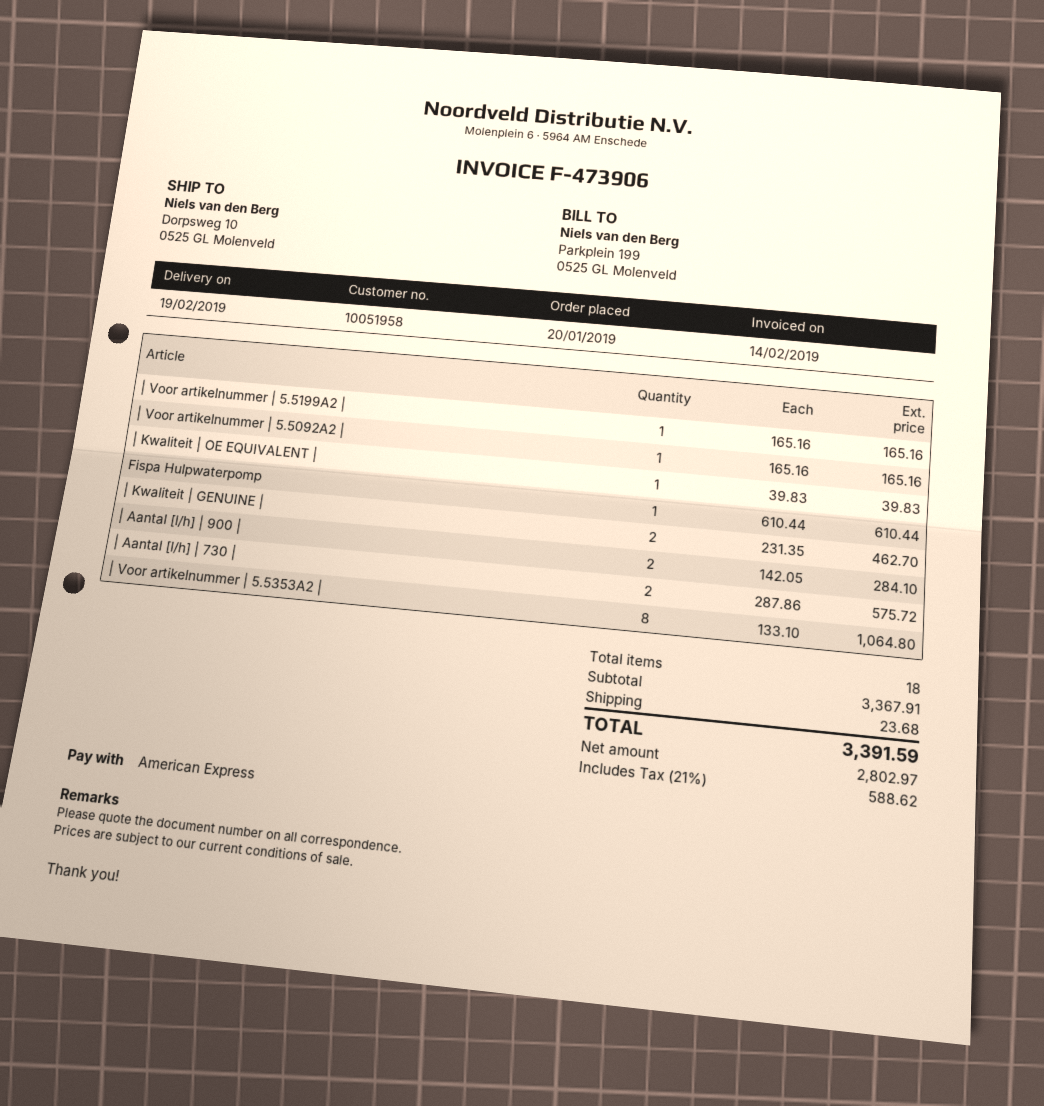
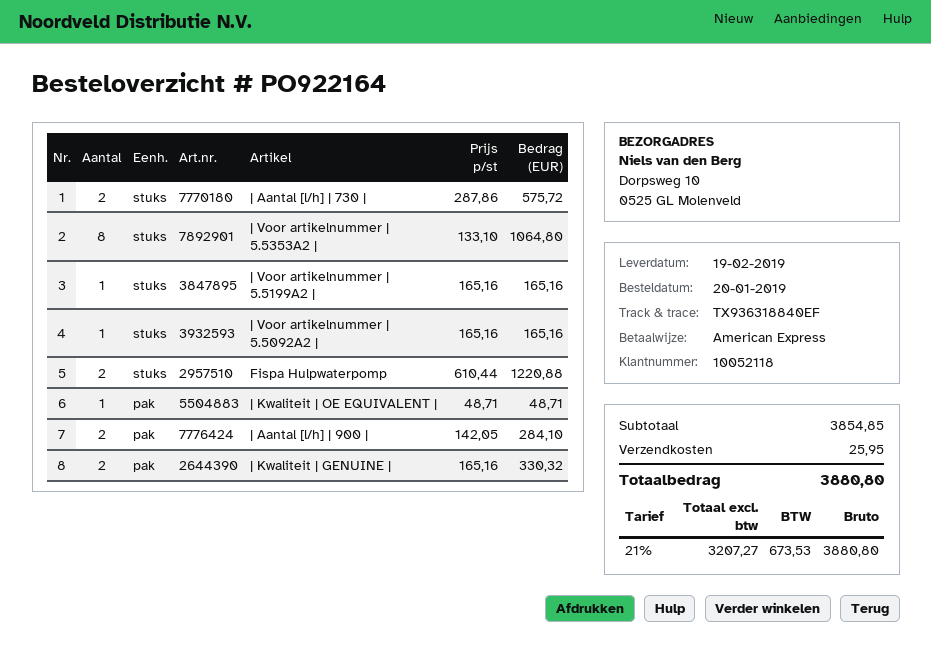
customer number: 10051958 -> 10052118
| Kwaliteit | OE EQUIVALENT |: 1 x 39.83 = 39.83 -> 1 x 48.71 = 48.71
Fispa Hulpwaterpomp: 1 x 610.44 = 610.44 -> 2 x 610.44 = 1220.88
| Kwaliteit | GENUINE |: 2 x 231.35 = 462.70 -> 2 x 165.16 = 330.32
subtotal: 3367.91 -> 3854.85
shipping: 23.68 -> 25.95
net: 2802.97 -> 3207.27
tax: 21% = 588.62 -> 21% = 673.53
total: 3391.59 -> 3880.80

